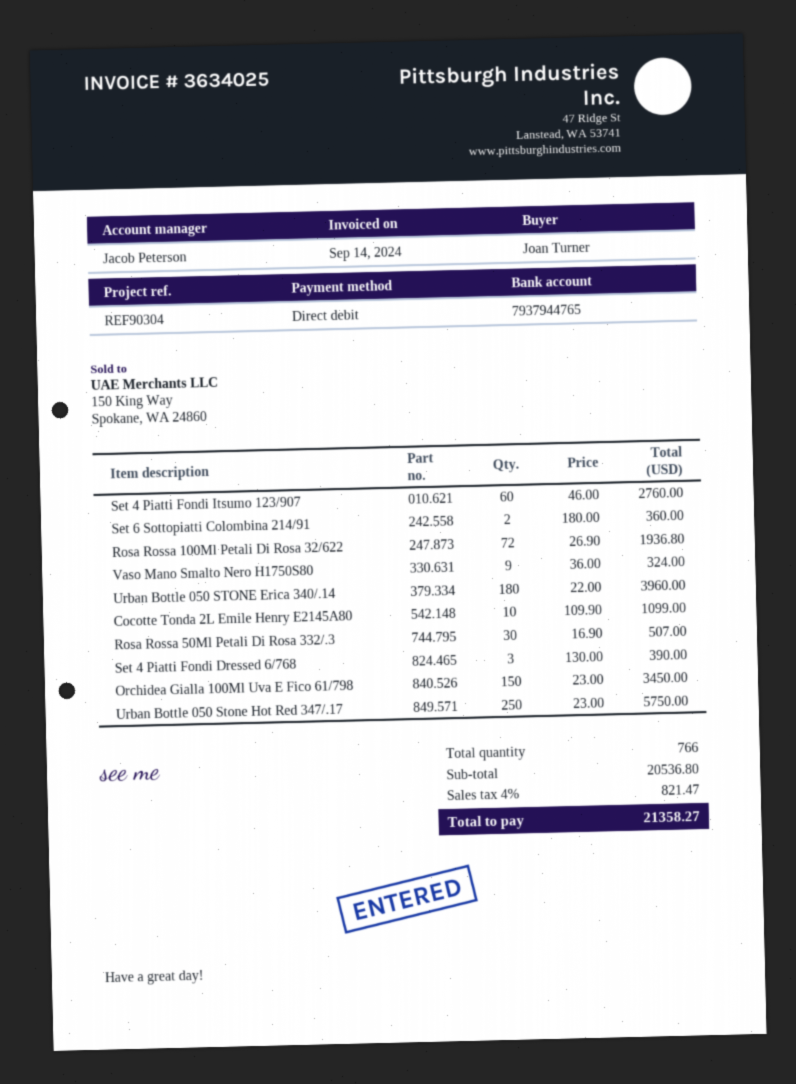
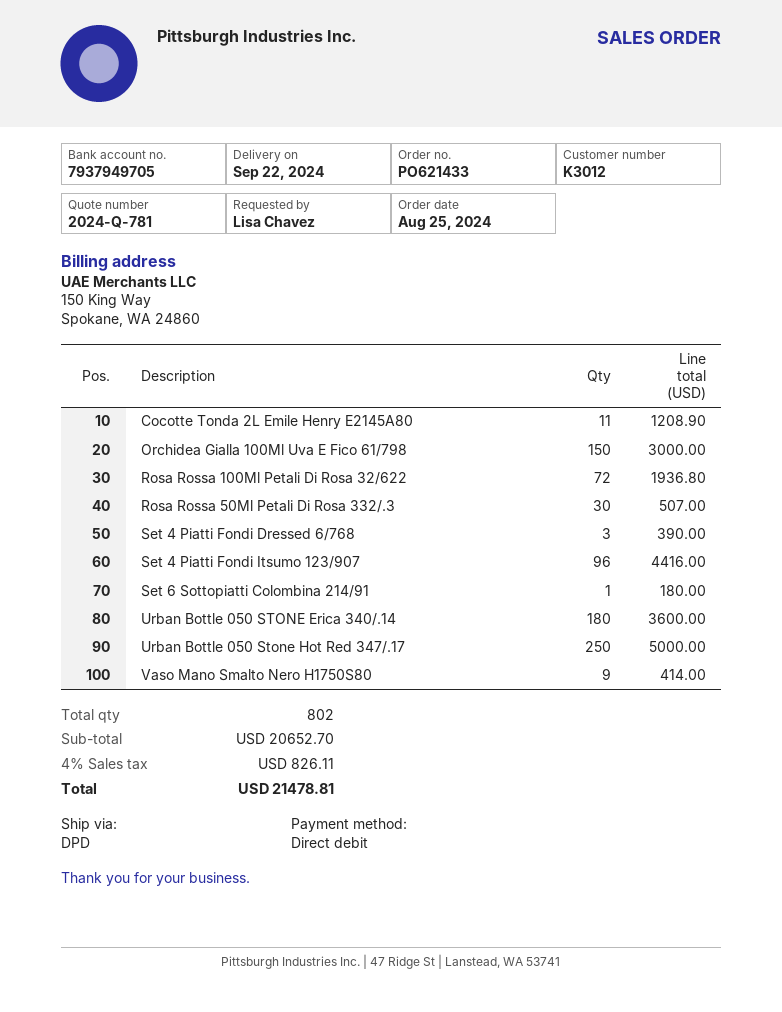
ordered by: Joan Turner -> Lisa Chavez
bank account: 7937944765 -> 7937949705
Set 4 Piatti Fondi Itsumo 123/907: 60 for 2760.00 -> 96 for 4416.00
Set 6 Sottopiatti Colombina 214/91: 2 for 360.00 -> 1 for 180.00
Vaso Mano Smalto Nero H1750S80: 9 for 324.00 -> 9 for 414.00
Urban Bottle 050 STONE Erica 340/.14: 180 for 3960.00 -> 180 for 3600.00
Cocotte Tonda 2L Emile Henry E2145A80: 10 for 1099.00 -> 11 for 1208.90
Orchidea Gialla 100Ml Uva E Fico 61/798: 150 for 3450.00 -> 150 for 3000.00
Urban Bottle 050 Stone Hot Red 347/.17: 250 for 5750.00 -> 250 for 5000.00
total quantity: 766 -> 802
subtotal: 20536.80 -> 20652.70
tax: 4% = 821.47 -> 4% = 826.11
total: 21358.27 -> 21478.81

